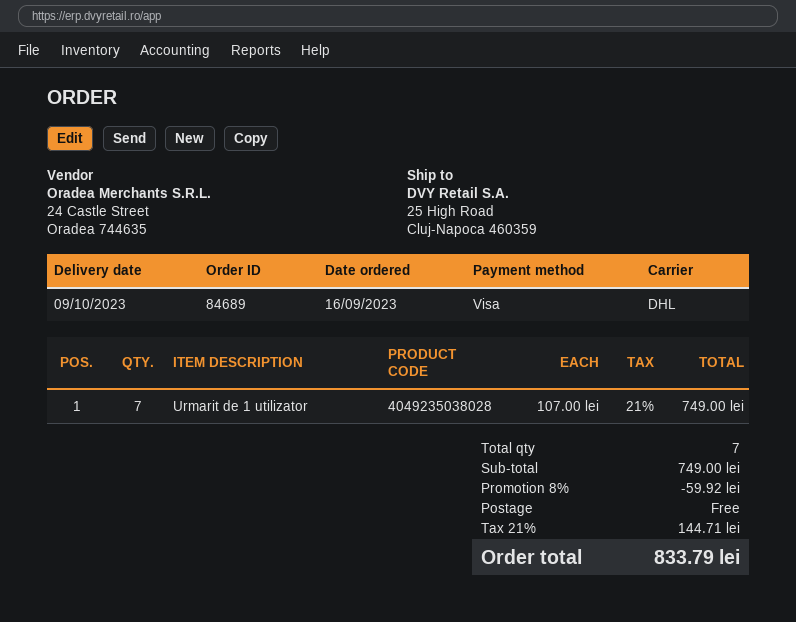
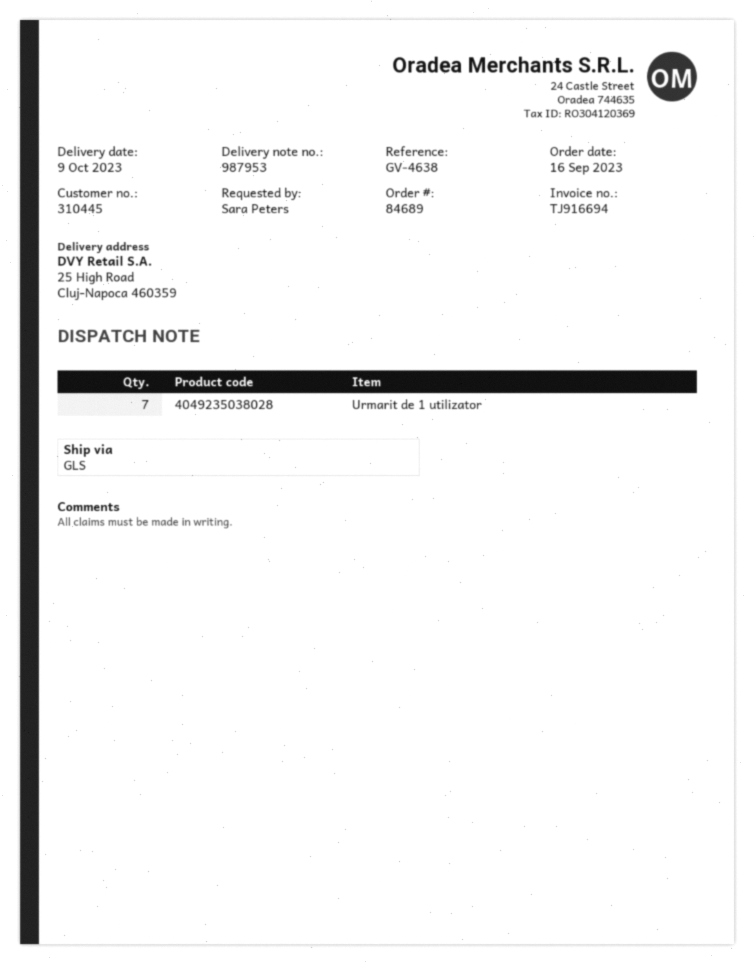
shipping method: DHL -> GLS

